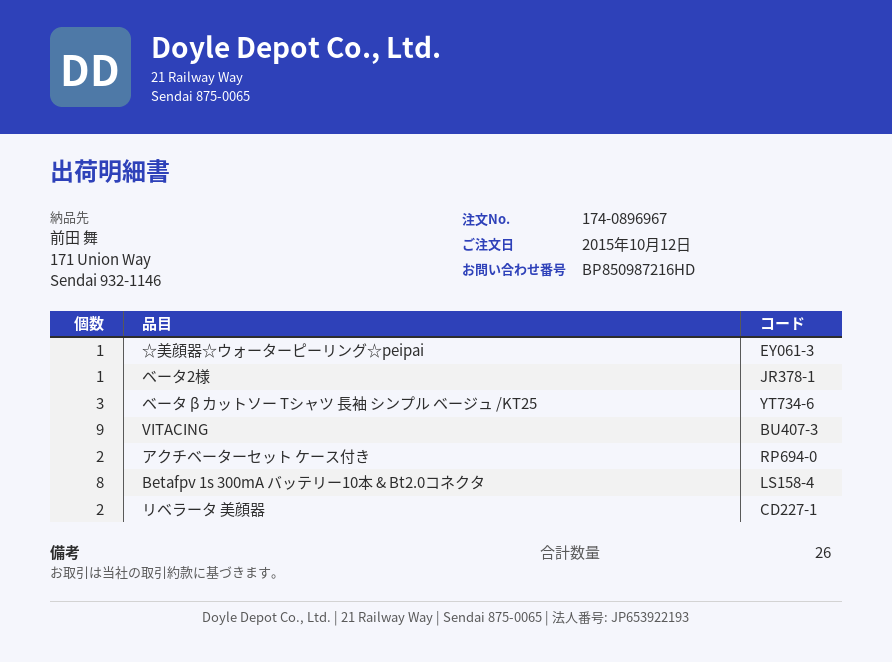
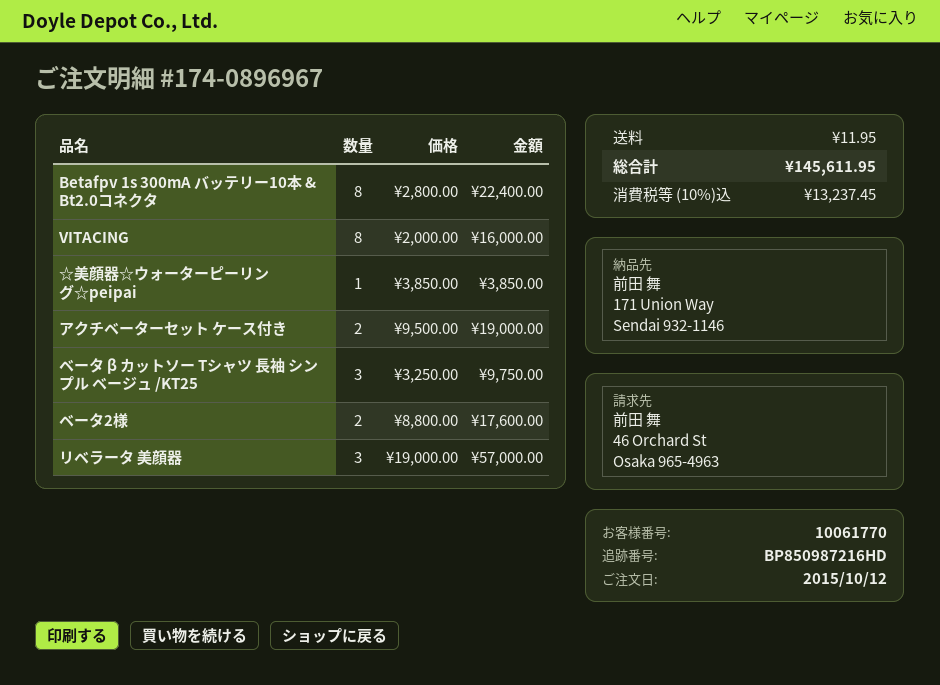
ベータ2様: 1 -> 2
VITACING: 9 -> 8
リベラータ 美顔器: 2 -> 3

